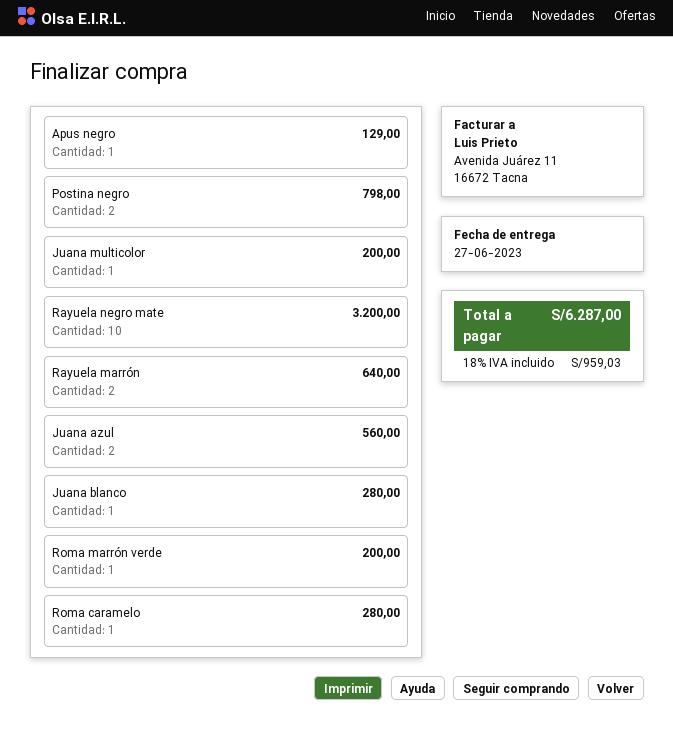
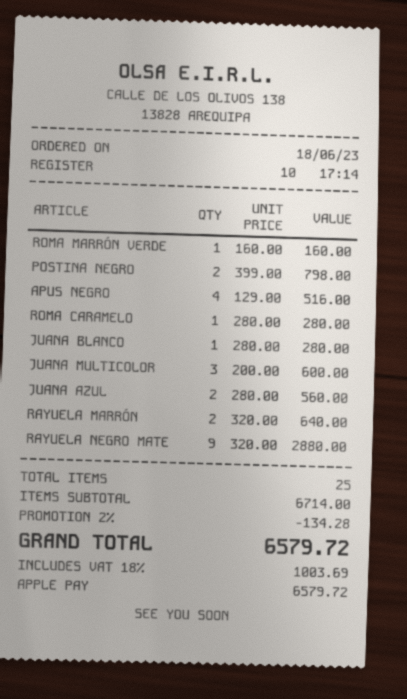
Apus negro: 1 for 129.00 -> 4 for 516.00
Juana multicolor: 1 for 200.00 -> 3 for 600.00
Rayuela negro mate: 10 for 3200.00 -> 9 for 2880.00
Roma marrón verde: 1 for 200.00 -> 1 for 160.00
discount: none -> 2% = 134.28
tax: 18% = 959.03 -> 18% = 1003.69
total: 6287.00 -> 6579.72

